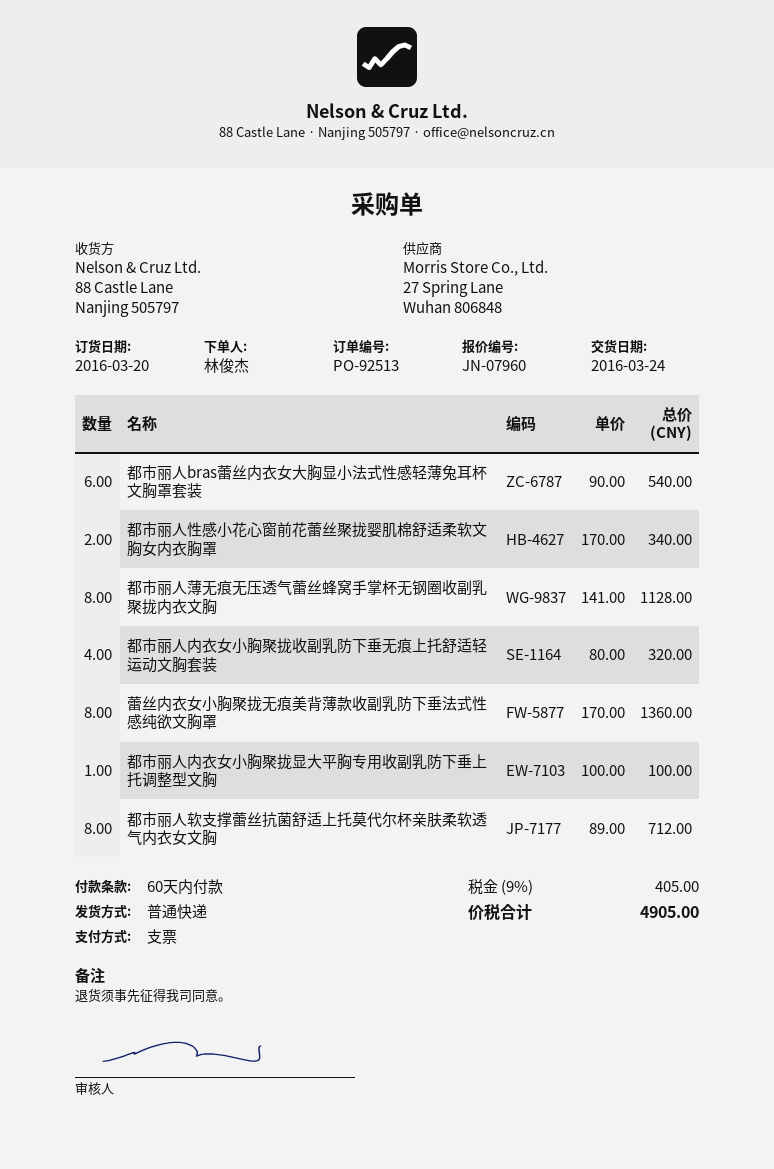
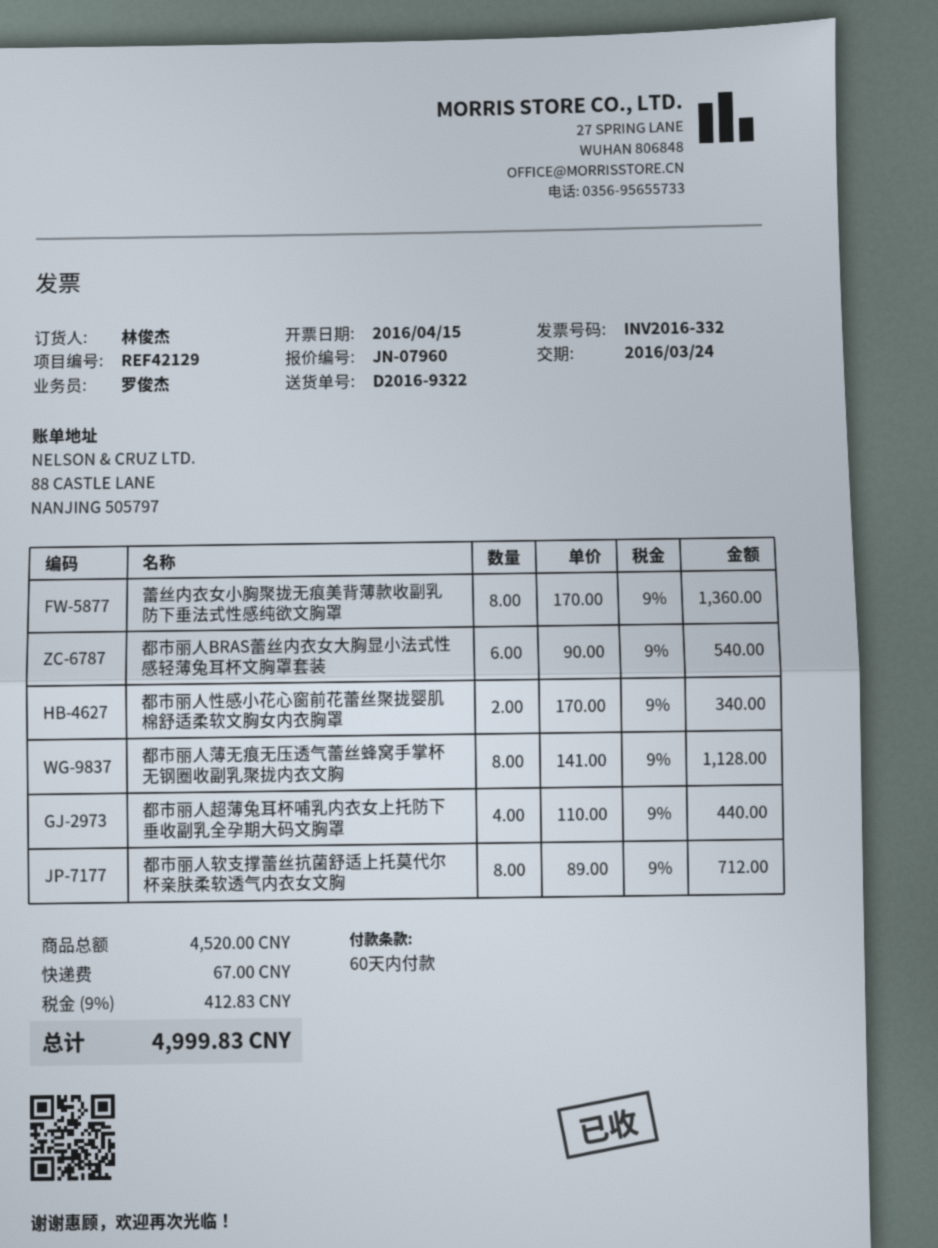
都市丽人内衣女小胸聚拢收副乳防下垂无痕上托舒适轻运动文胸套装: 4 x 80.00 = 320.00 -> none
都市丽人内衣女小胸聚拢显大平胸专用收副乳防下垂上托调整型文胸: 1 x 100.00 = 100.00 -> none
都市丽人超薄兔耳杯哺乳内衣女上托防下垂收副乳全孕期大码文胸罩: none -> 4 x 110.00 = 440.00
shipping: none -> 67.00
tax: 9% = 405.00 -> 9% = 412.83
total: 4905.00 -> 4999.83

